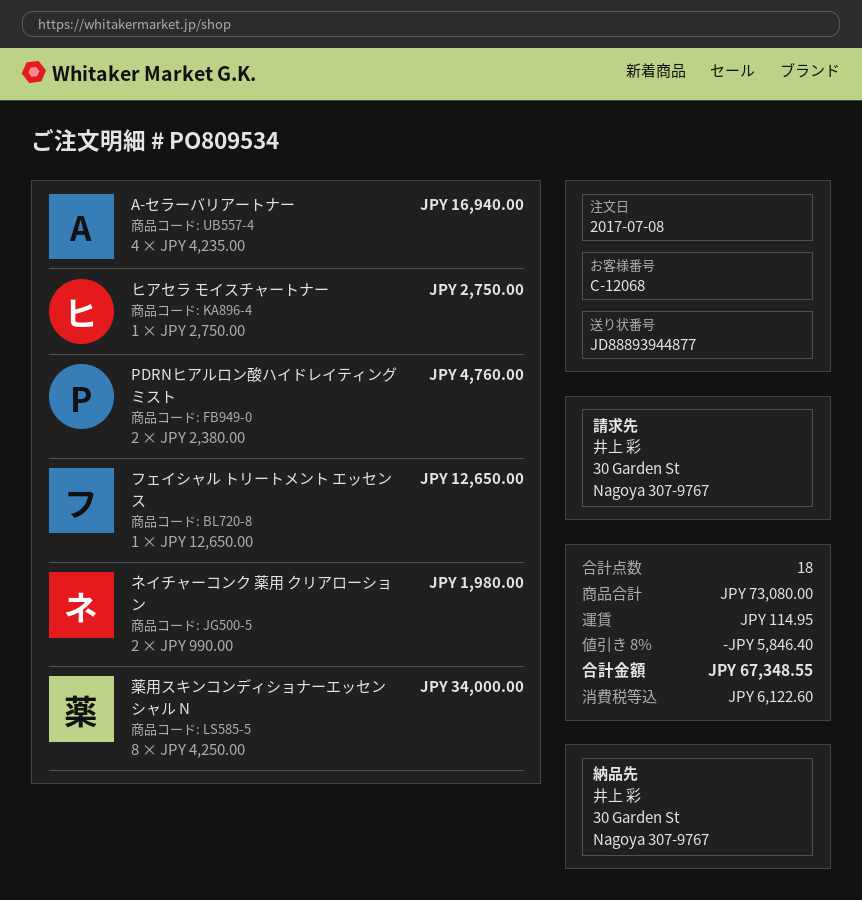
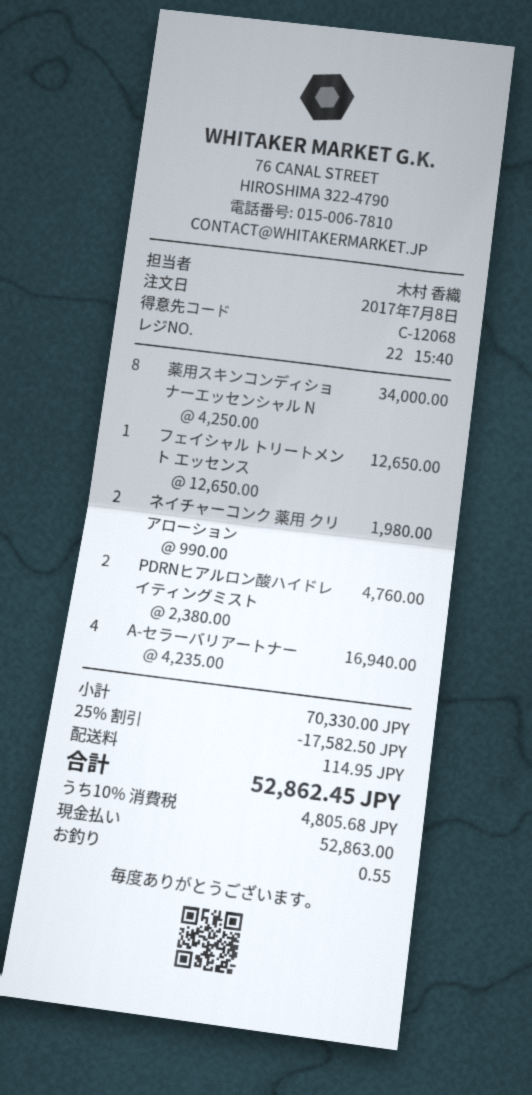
ヒアセラ モイスチャートナー: 1 x 2750.00 = 2750.00 -> none
subtotal: 73080.00 -> 70330.00
discount: 8% = 5846.40 -> 25% = 17582.50
tax: 6122.60 -> 4805.68
total: 67348.55 -> 52862.45

